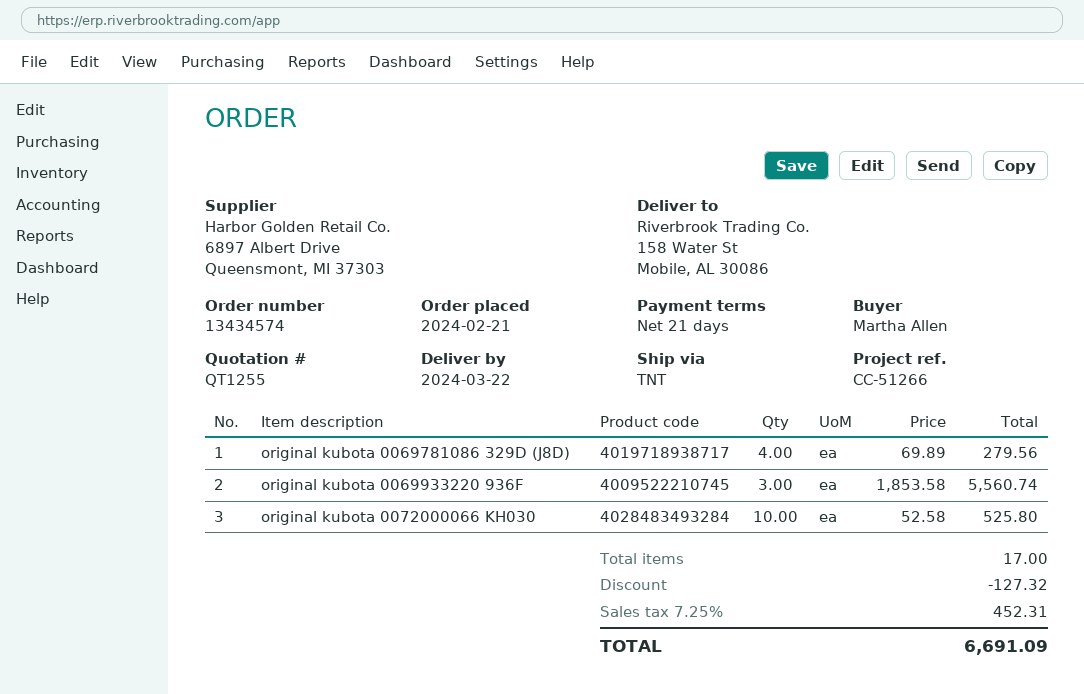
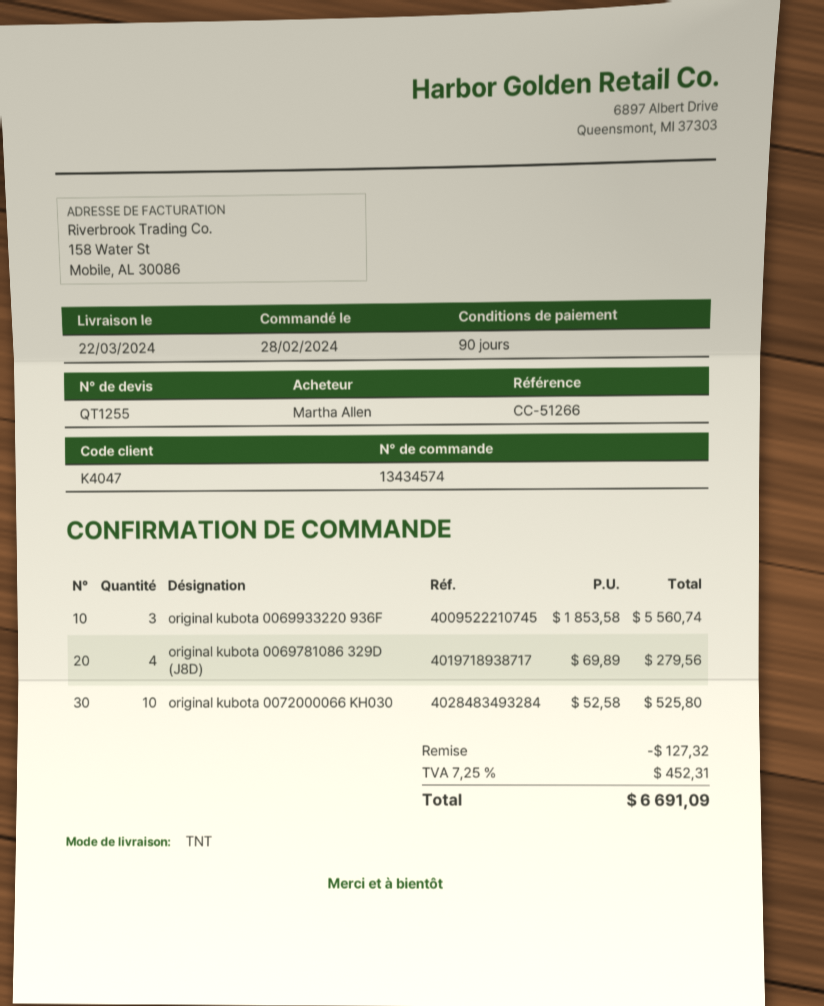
order date: 2024-02-21 -> 2024-02-28
payment terms: 21 days -> 90 days

